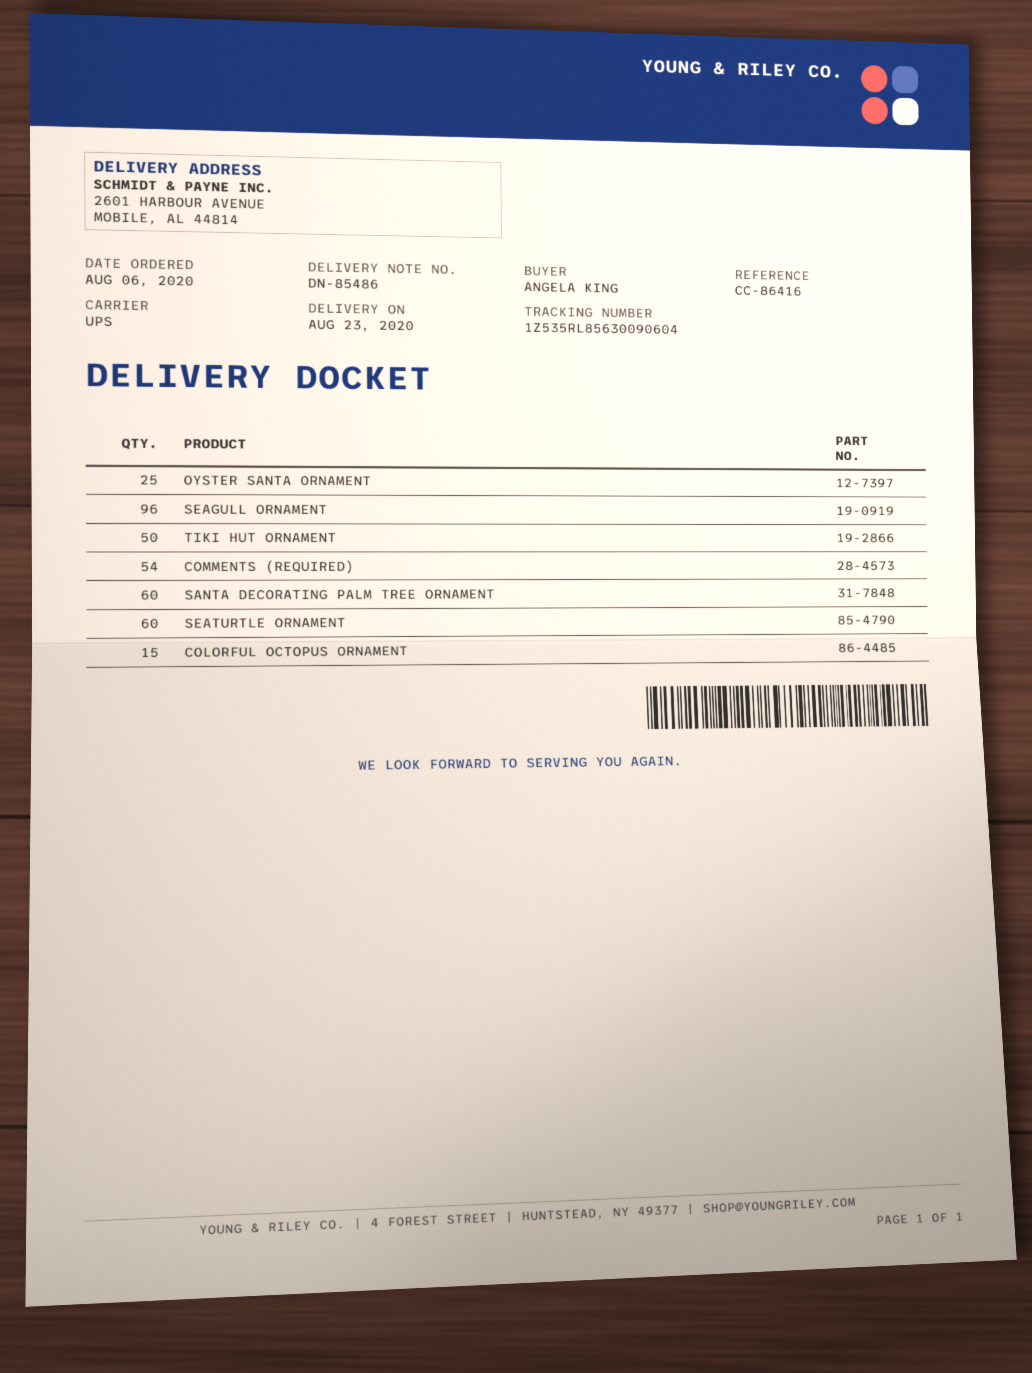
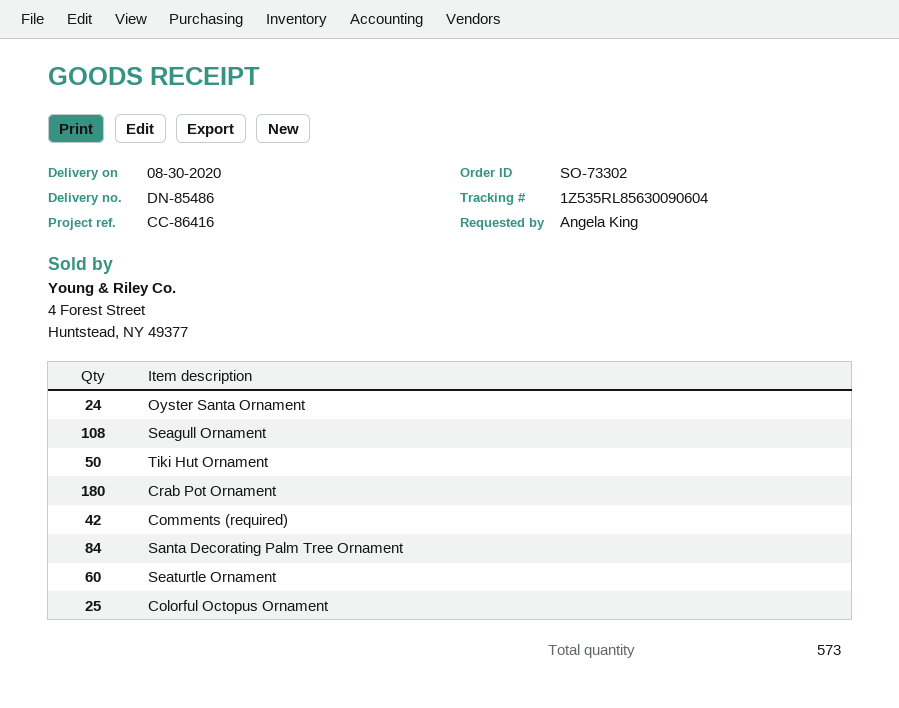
delivery date: 2020-08-23 -> 2020-08-30
OYSTER SANTA ORNAMENT: 25 -> 24
SEAGULL ORNAMENT: 96 -> 108
COMMENTS (REQUIRED): 54 -> 42
SANTA DECORATING PALM TREE ORNAMENT: 60 -> 84
COLORFUL OCTOPUS ORNAMENT: 15 -> 25
Crab Pot Ornament: none -> 180

